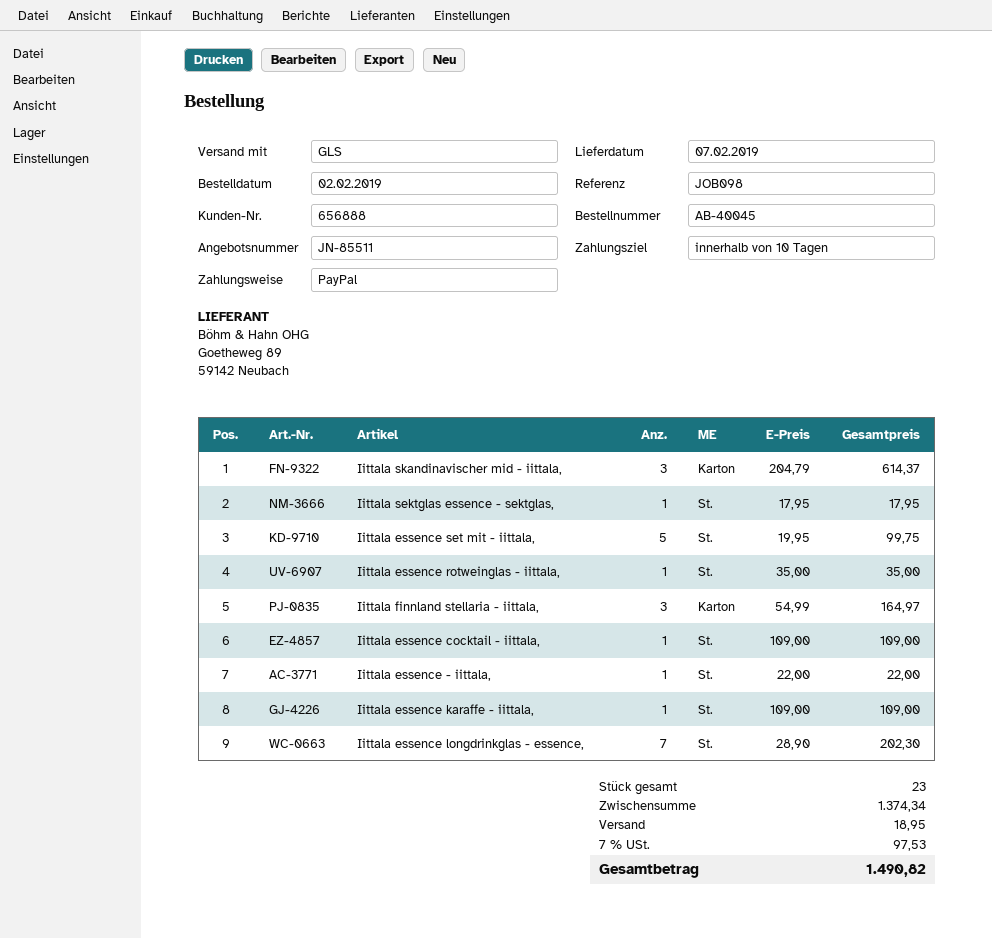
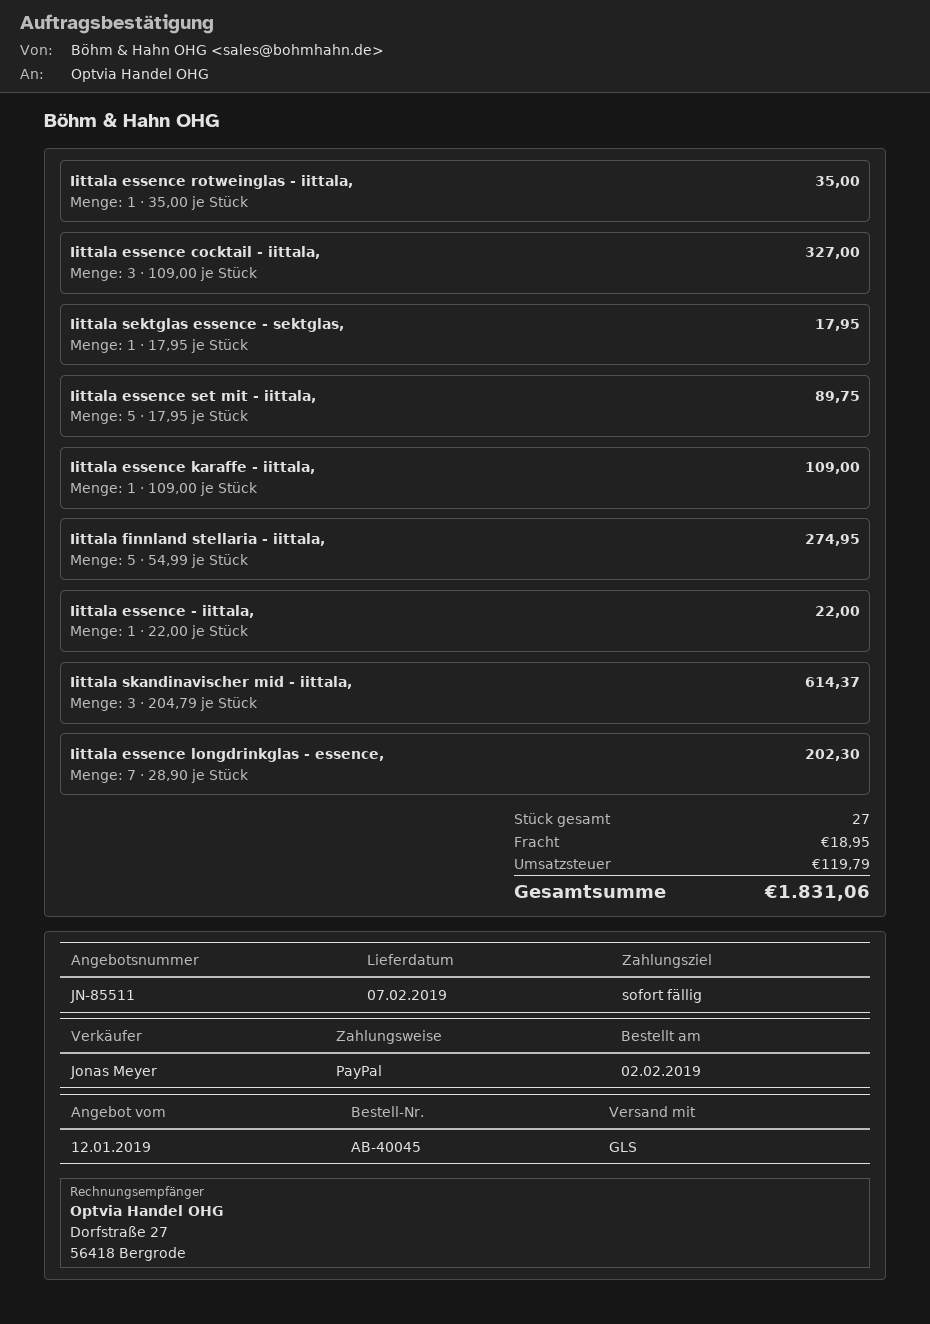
payment terms: 10 days -> on receipt
Iittala essence set mit - iittala,: 5 x 19.95 = 99.75 -> 5 x 17.95 = 89.75
Iittala finnland stellaria - iittala,: 3 x 54.99 = 164.97 -> 5 x 54.99 = 274.95
Iittala essence cocktail - iittala,: 1 x 109.00 = 109.00 -> 3 x 109.00 = 327.00
total quantity: 23 -> 27
tax: 97.53 -> 119.79
total: 1490.82 -> 1831.06

